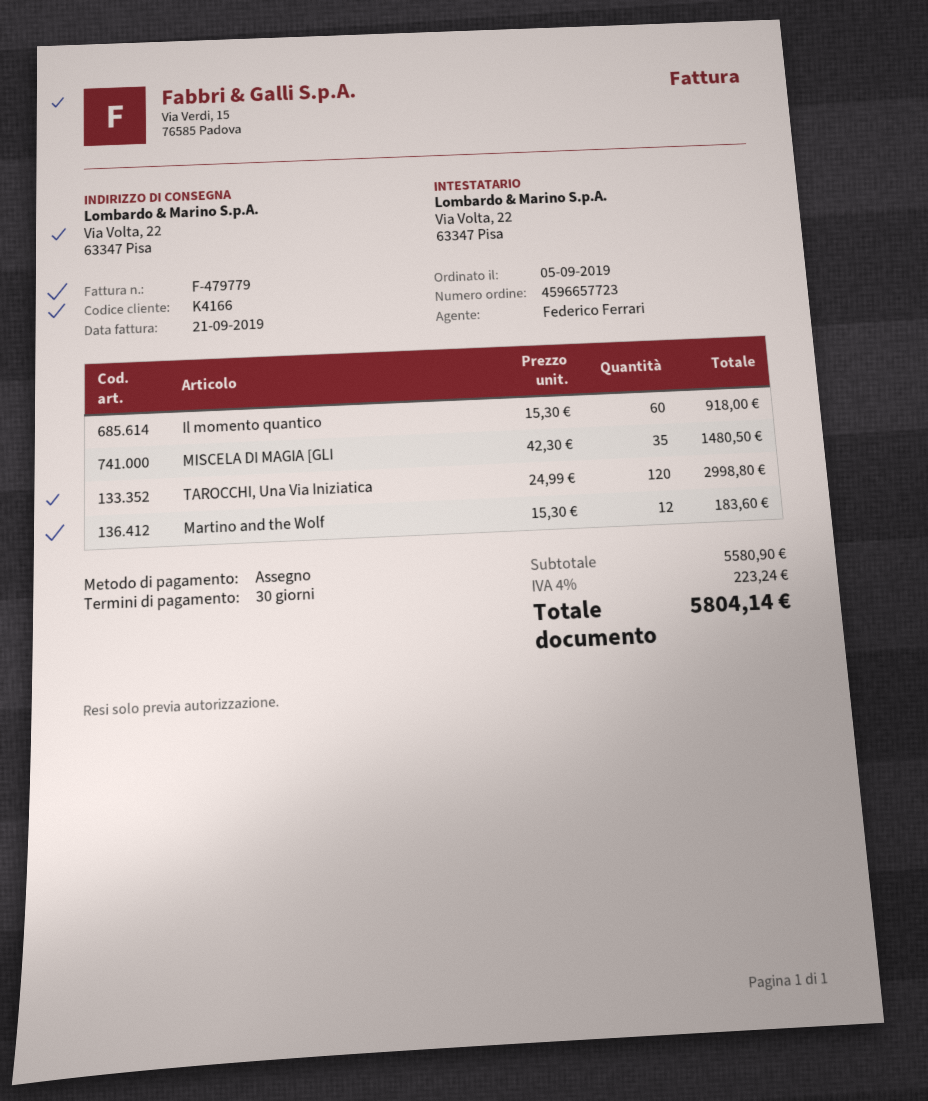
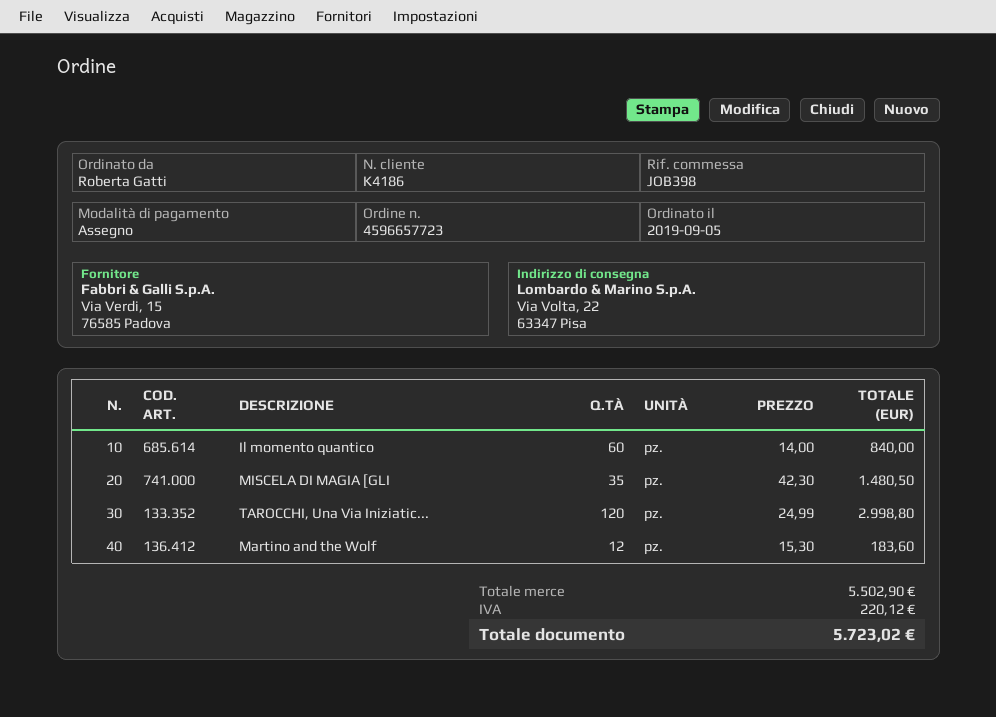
customer number: K4166 -> K4186
Il momento quantico: 60 x 15.30 = 918.00 -> 60 x 14.00 = 840.00
subtotal: 5580.90 -> 5502.90
tax: 223.24 -> 220.12
total: 5804.14 -> 5723.02

